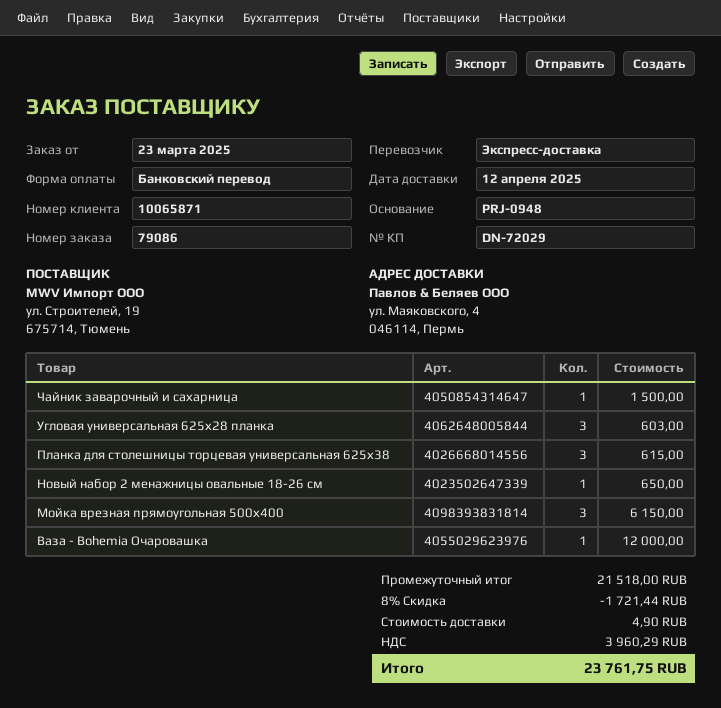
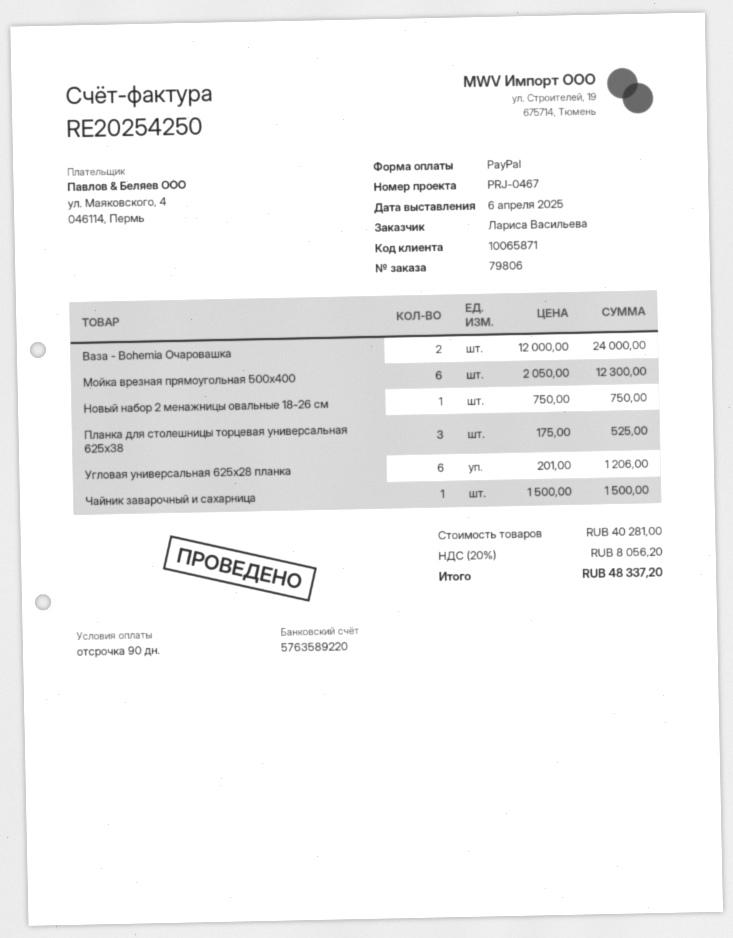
order number: 79086 -> 79806
reference: PRJ-0948 -> PRJ-0467
payment method: bank transfer -> PayPal
Угловая универсальная 625х28 планка: 3 for 603.00 -> 6 for 1206.00
Планка для столешницы торцевая универсальная 625х38: 3 for 615.00 -> 3 for 525.00
Новый набор 2 менажницы овальные 18-26 см: 1 for 650.00 -> 1 for 750.00
Мойка врезная прямоугольная 500х400: 3 for 6150.00 -> 6 for 12300.00
Ваза - Bohemia Очаровашка: 1 for 12000.00 -> 2 for 24000.00
subtotal: 21518.00 -> 40281.00
discount: 8% = 1721.44 -> none
shipping: 4.90 -> none
tax: 3960.29 -> 8056.20
total: 23761.75 -> 48337.20

